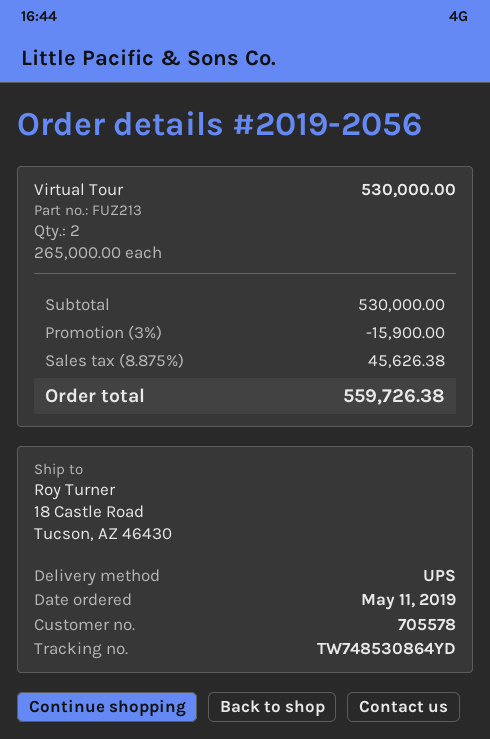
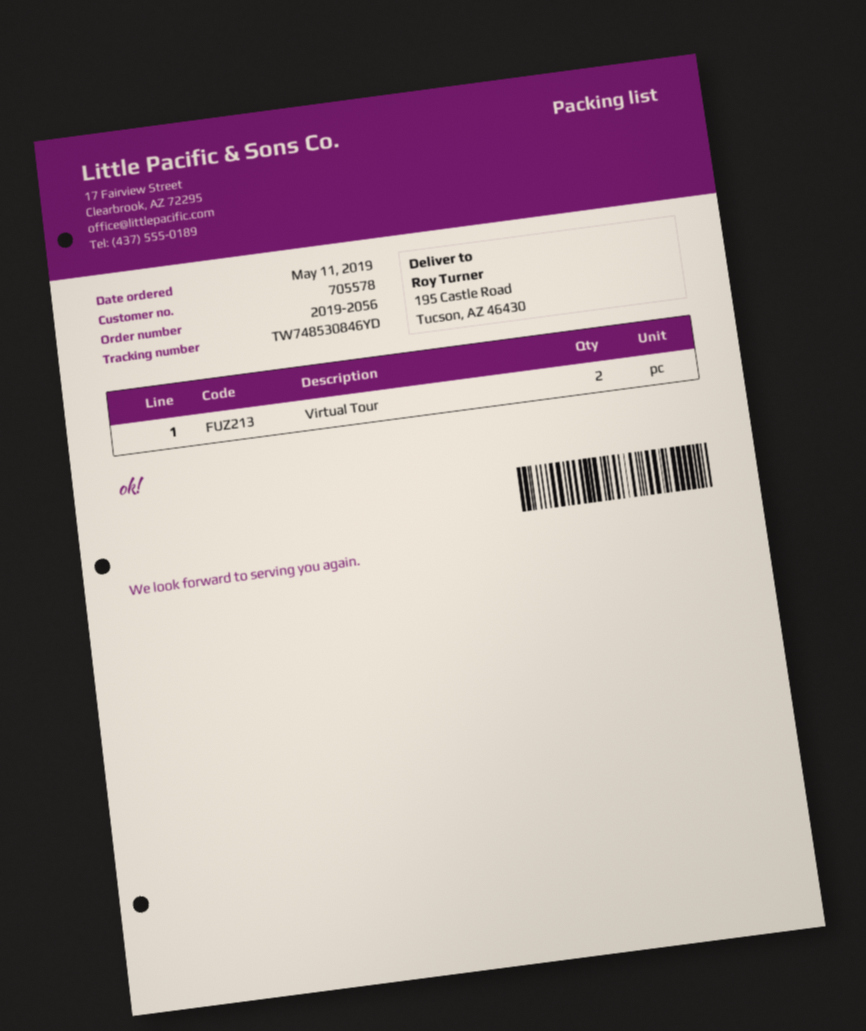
tracking number: TW748530864YD -> TW748530846YD
ship to: 18 Castle Road, Tucson, AZ 46430 -> 195 Castle Road, Tucson, AZ 46430

